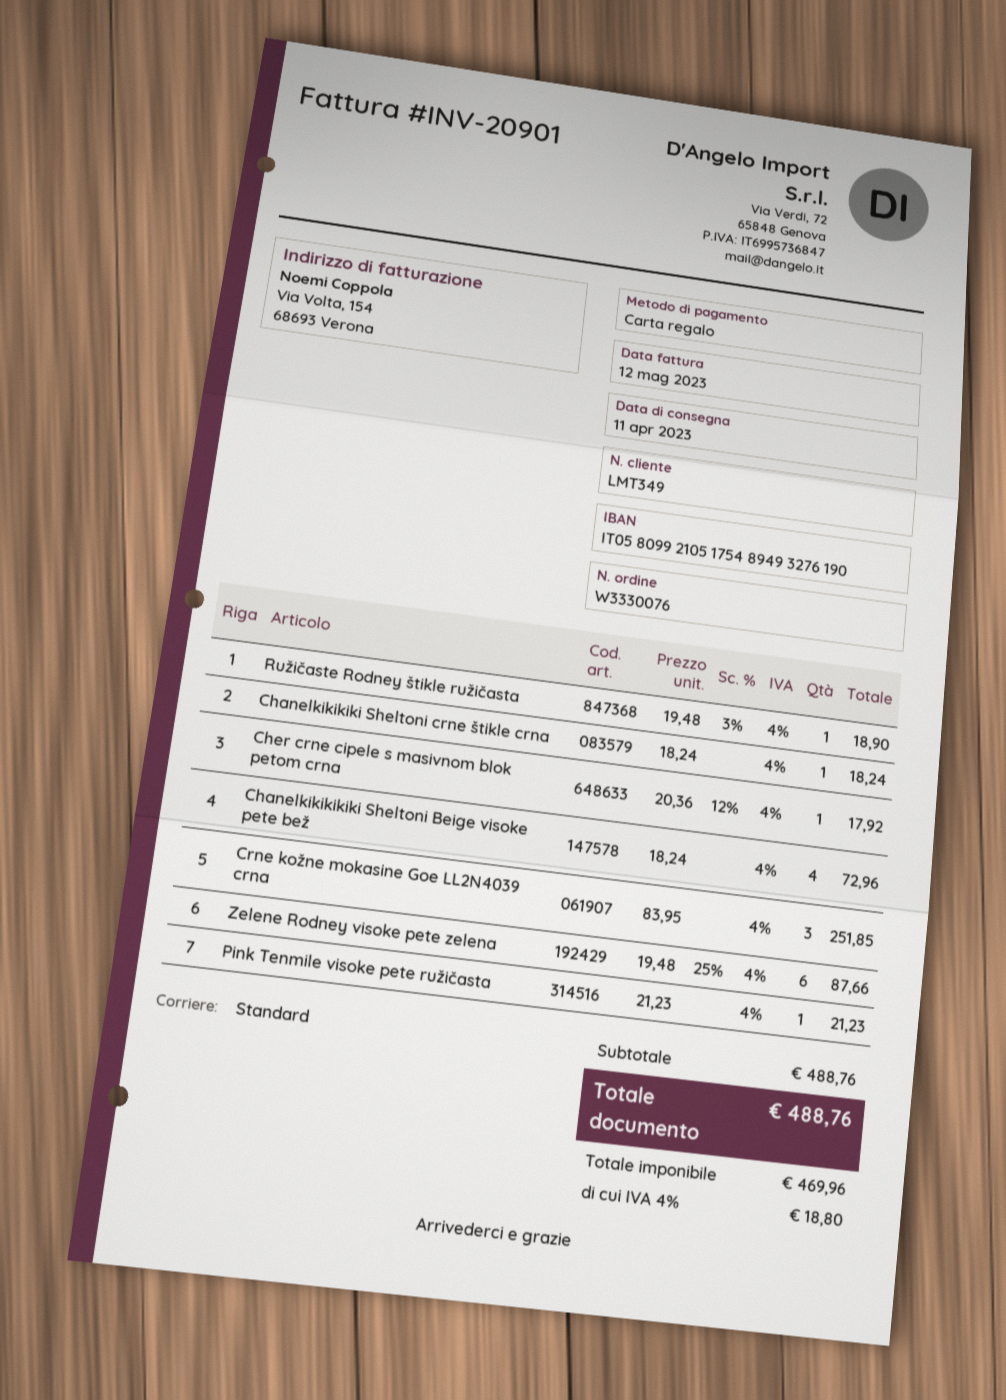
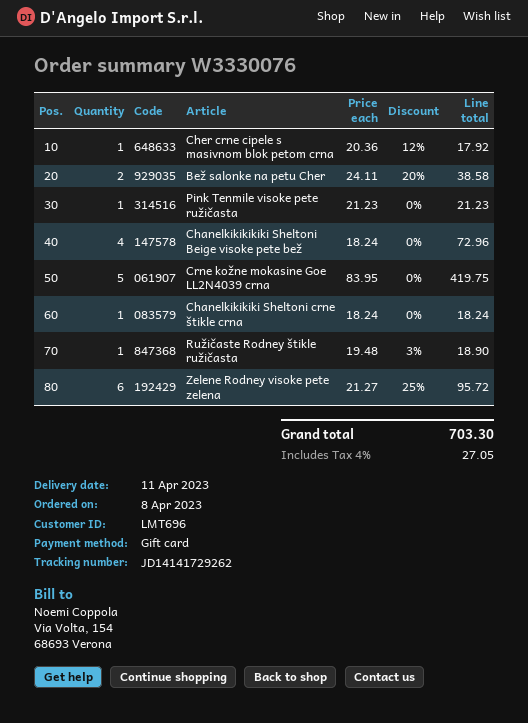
customer number: LMT349 -> LMT696
Crne kožne mokasine Goe LL2N4039 crna: 3 x 83.95 = 251.85 -> 5 x 83.95 = 419.75
Zelene Rodney visoke pete zelena: 6 x 19.48 - 25% = 87.66 -> 6 x 21.27 - 25% = 95.72
Bež salonke na petu Cher: none -> 2 x 24.11 - 20% = 38.58
tax: 4% = 18.80 -> 4% = 27.05
total: 488.76 -> 703.30

